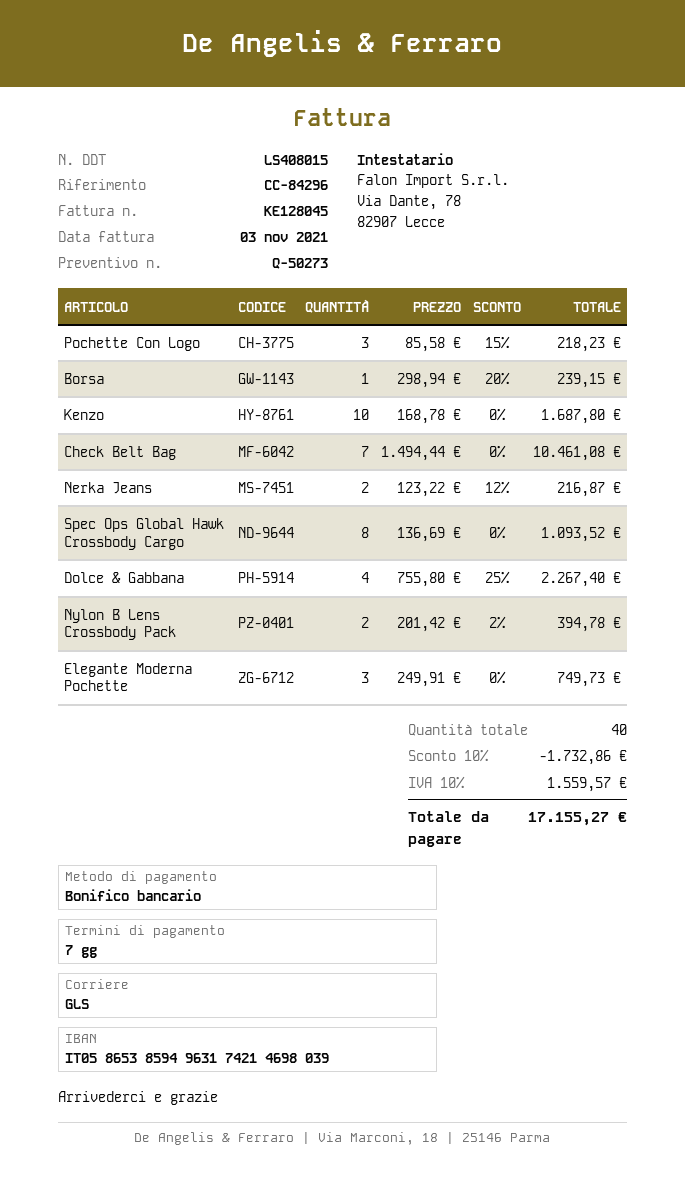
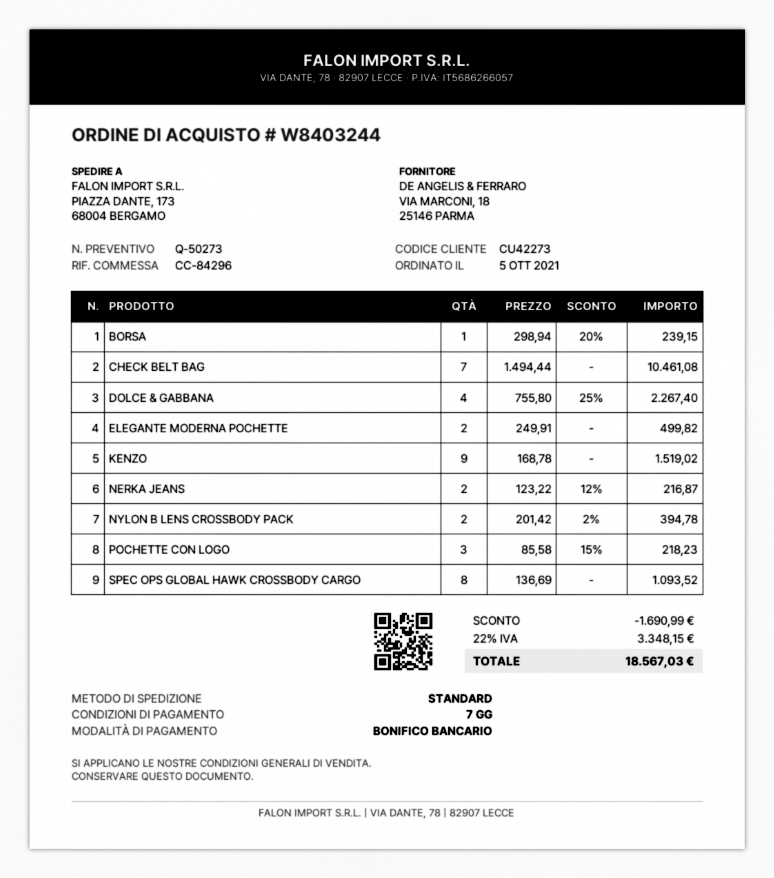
shipping method: GLS -> standard
Kenzo: 10 x 168.78 = 1687.80 -> 9 x 168.78 = 1519.02
Elegante Moderna Pochette: 3 x 249.91 = 749.73 -> 2 x 249.91 = 499.82
discount: 1732.86 -> 1690.99
tax: 10% = 1559.57 -> 22% = 3348.15
total: 17155.27 -> 18567.03

